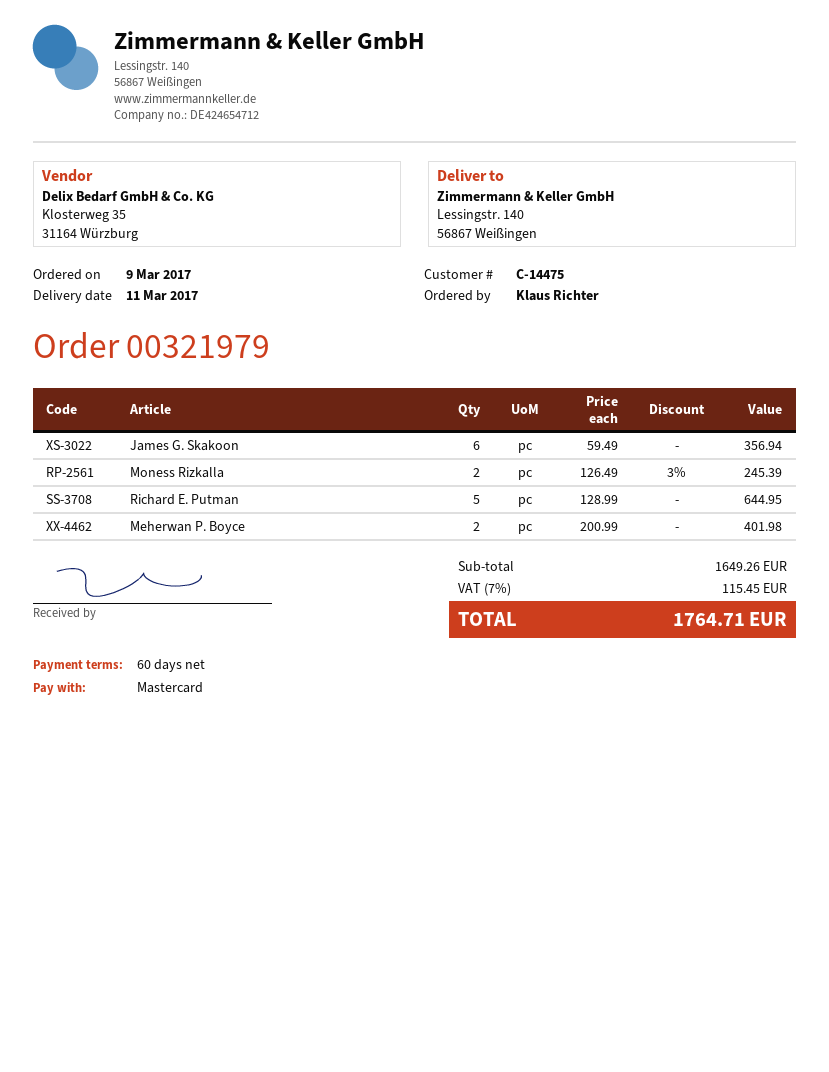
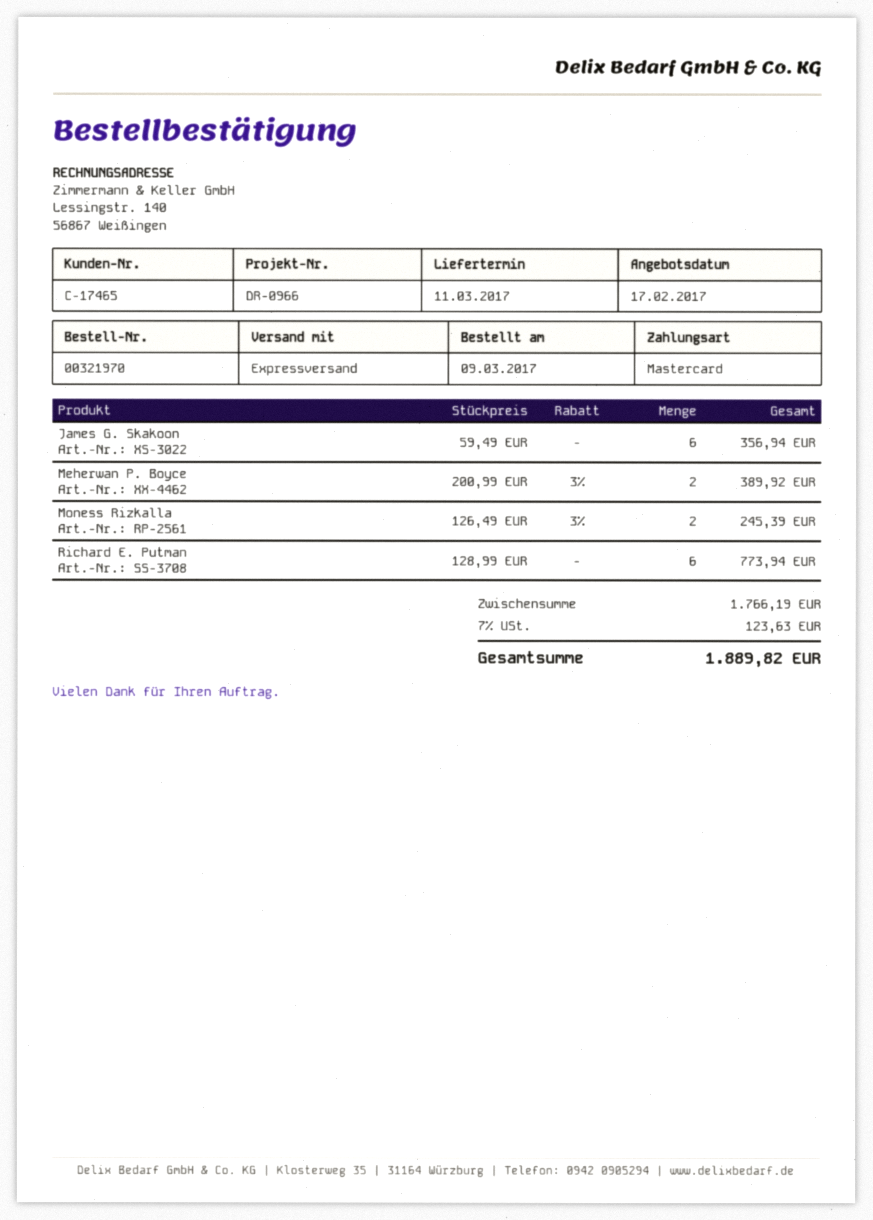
order number: 00321979 -> 00321970
customer number: C-14475 -> C-17465
Richard E. Putman: 5 x 128.99 = 644.95 -> 6 x 128.99 = 773.94
Meherwan P. Boyce: 2 x 200.99 = 401.98 -> 2 x 200.99 - 3% = 389.92
subtotal: 1649.26 -> 1766.19
tax: 7% = 115.45 -> 7% = 123.63
total: 1764.71 -> 1889.82

